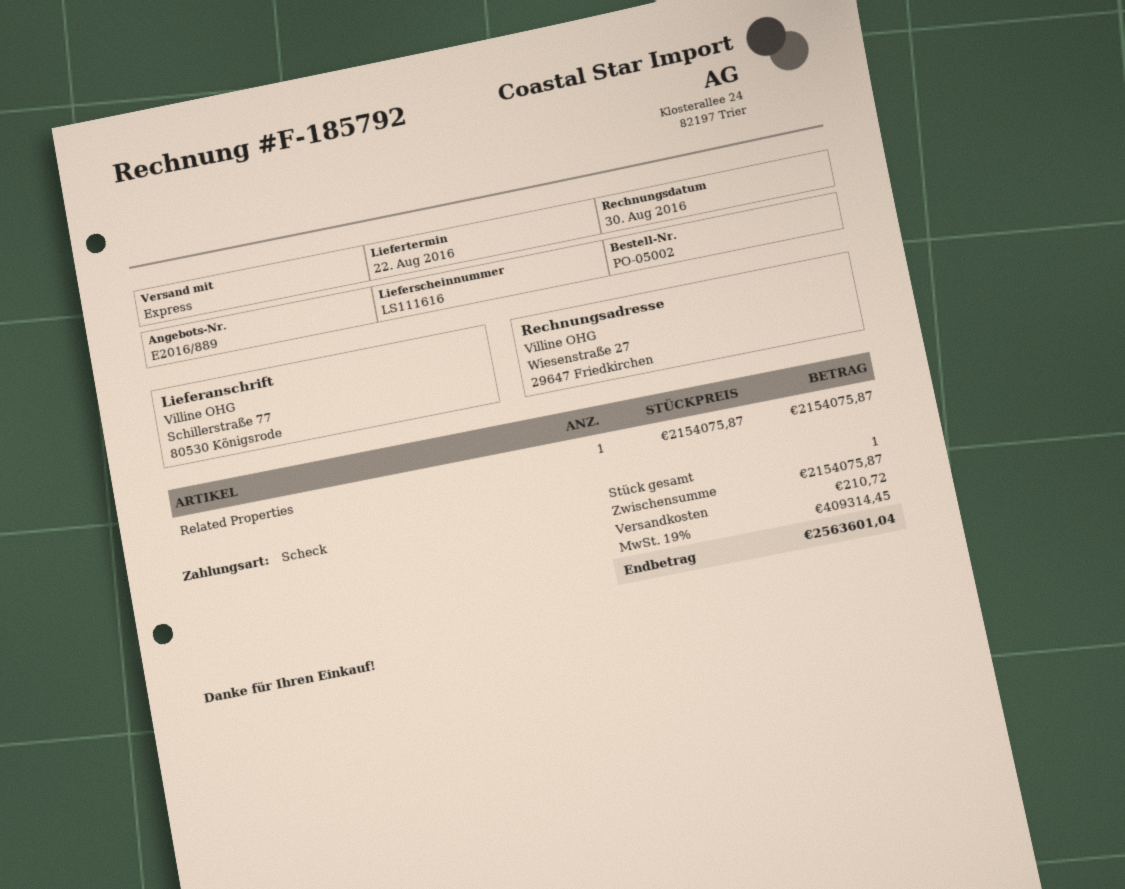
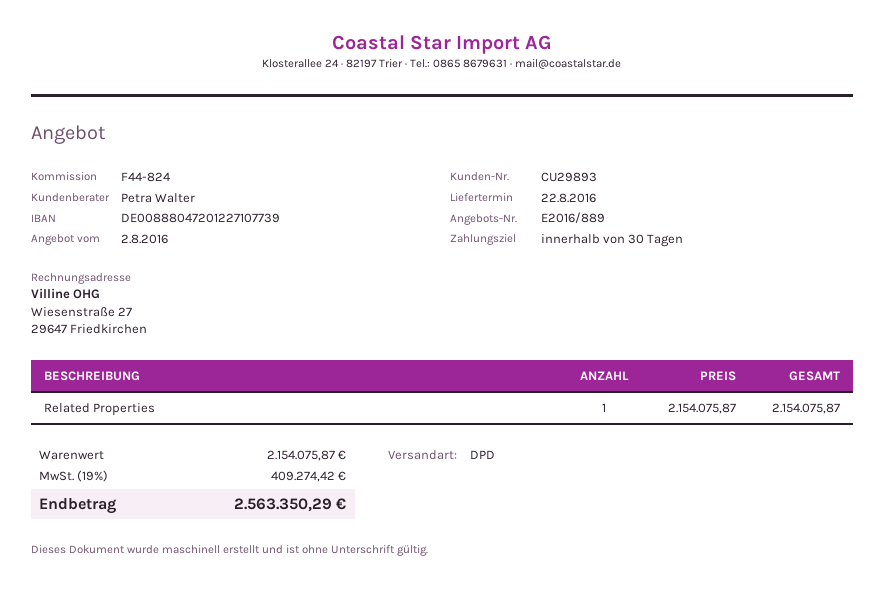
shipping method: express -> DPD
shipping: 210.72 -> none
tax: 19% = 409314.45 -> 19% = 409274.42
total: 2563601.04 -> 2563350.29

